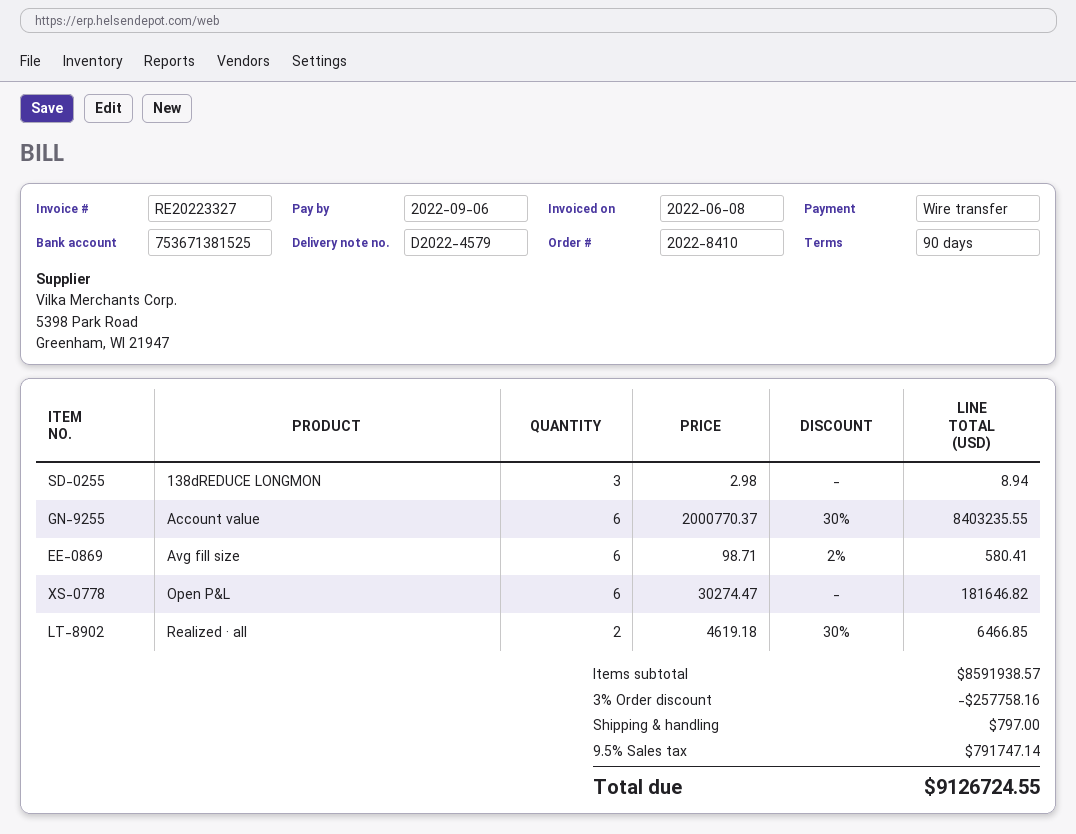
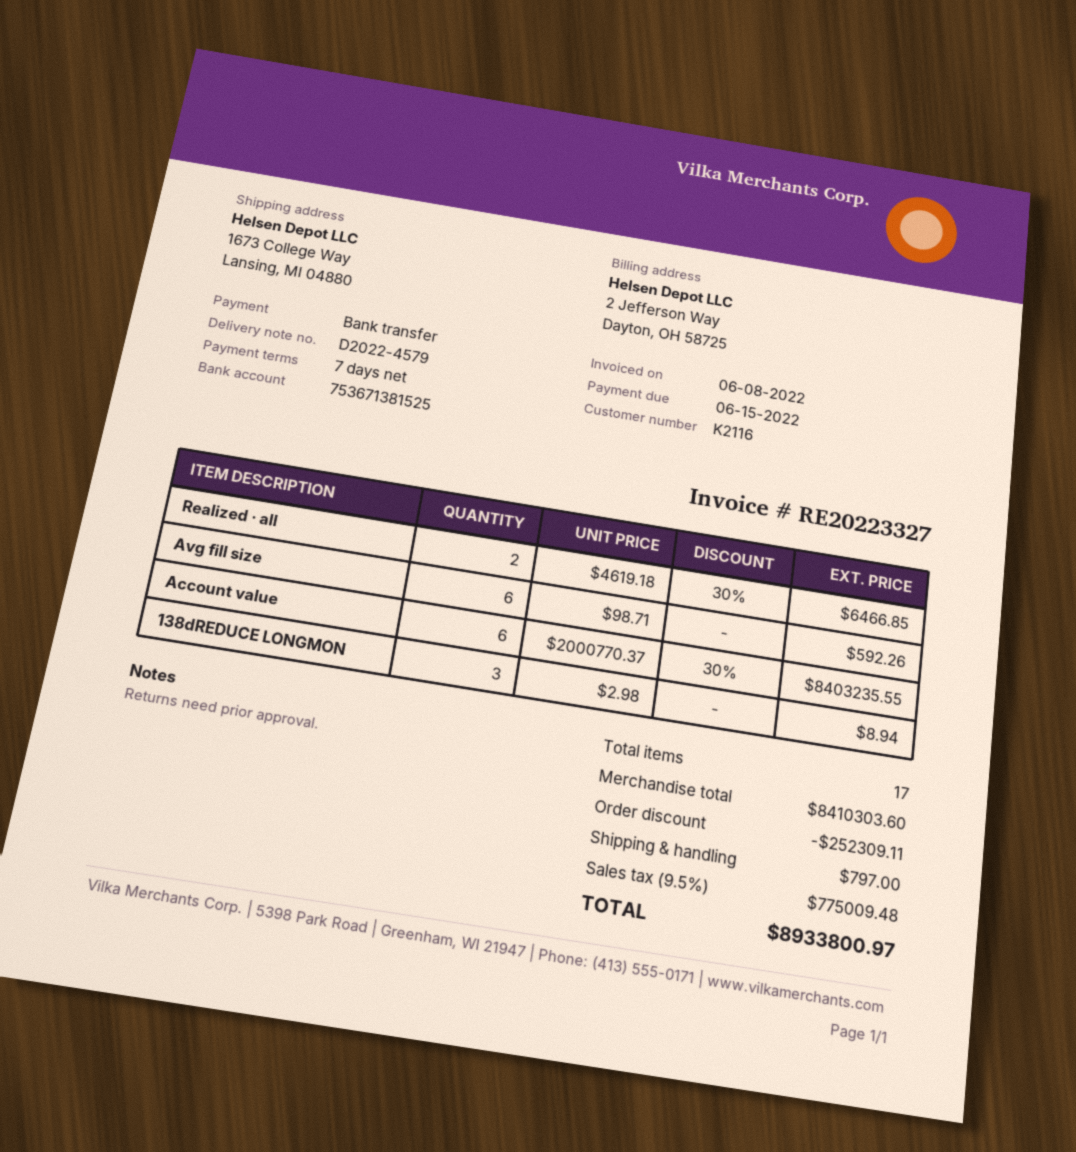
payment terms: 90 days -> 7 days
due date: 2022-09-06 -> 2022-06-15
Avg fill size: 6 x 98.71 - 2% = 580.41 -> 6 x 98.71 = 592.26
Open P&L: 6 x 30274.47 = 181646.82 -> none
subtotal: 8591938.57 -> 8410303.60
discount: 257758.16 -> 252309.11
tax: 9.5% = 791747.14 -> 9.5% = 775009.48
total: 9126724.55 -> 8933800.97

